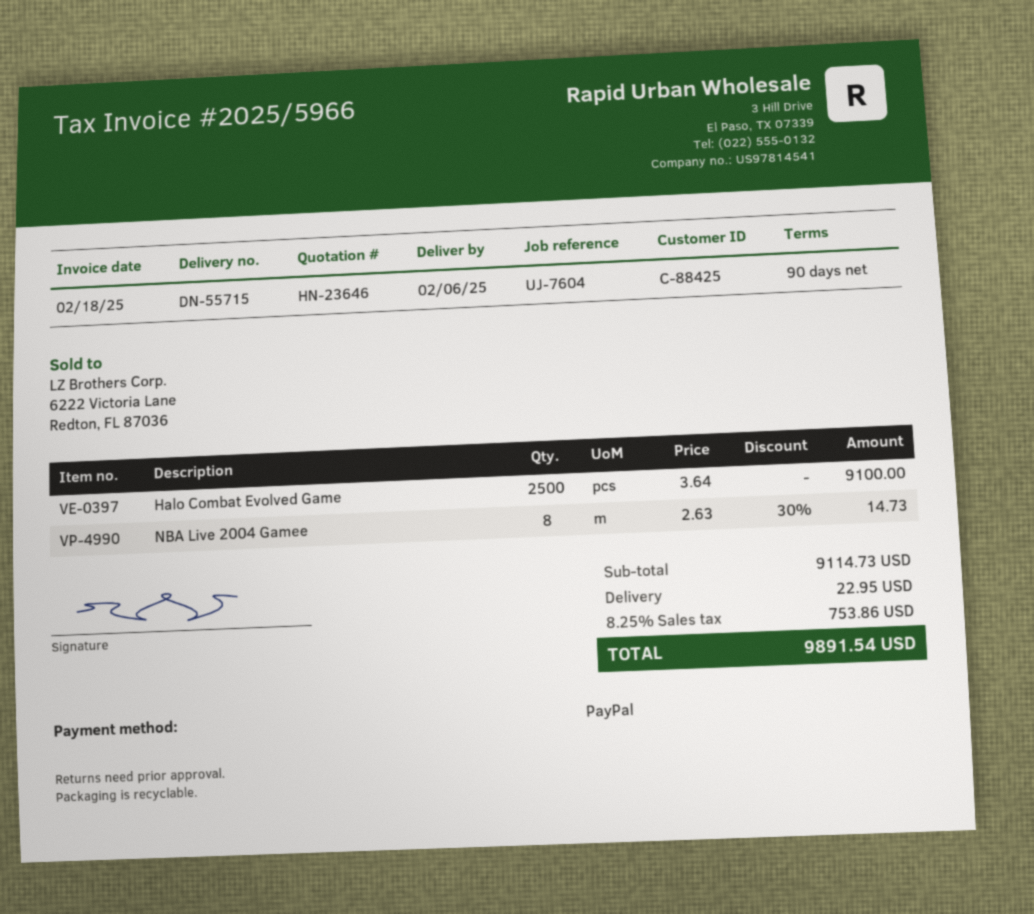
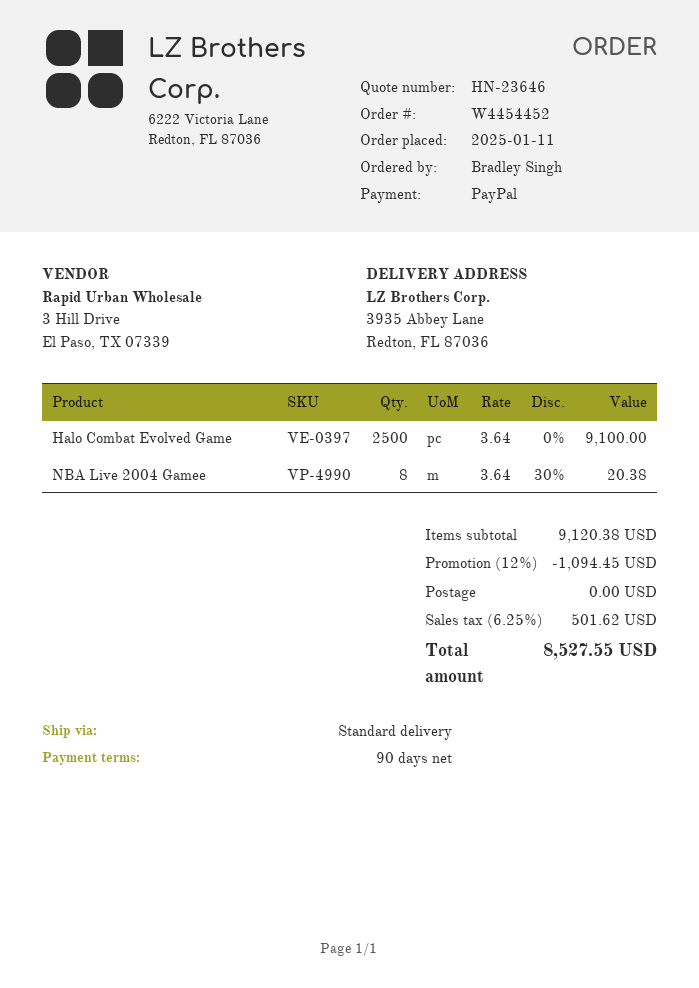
NBA Live 2004 Gamee: 8 x 2.63 - 30% = 14.73 -> 8 x 3.64 - 30% = 20.38
subtotal: 9114.73 -> 9120.38
discount: none -> 12% = 1094.45
shipping: 22.95 -> 0.00
tax: 8.25% = 753.86 -> 6.25% = 501.62
total: 9891.54 -> 8527.55

